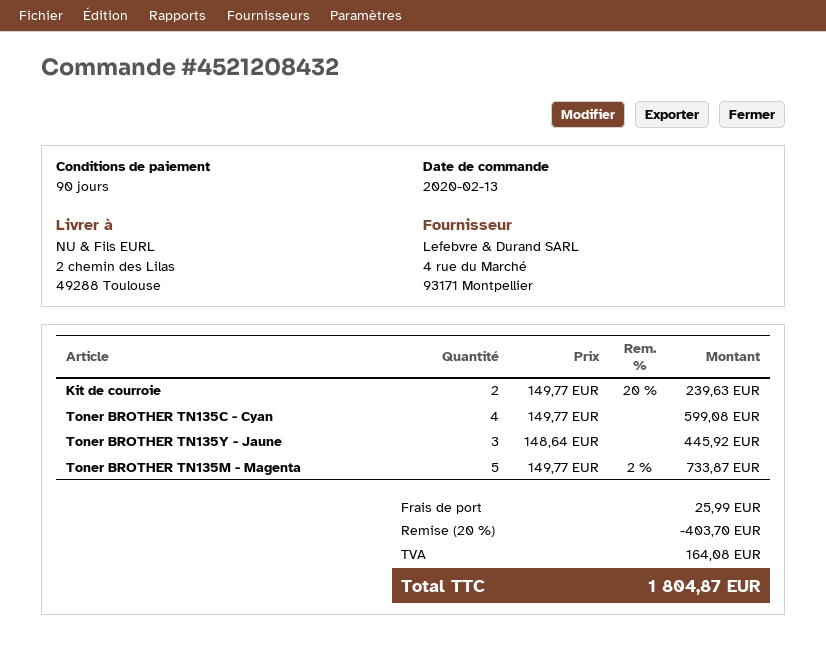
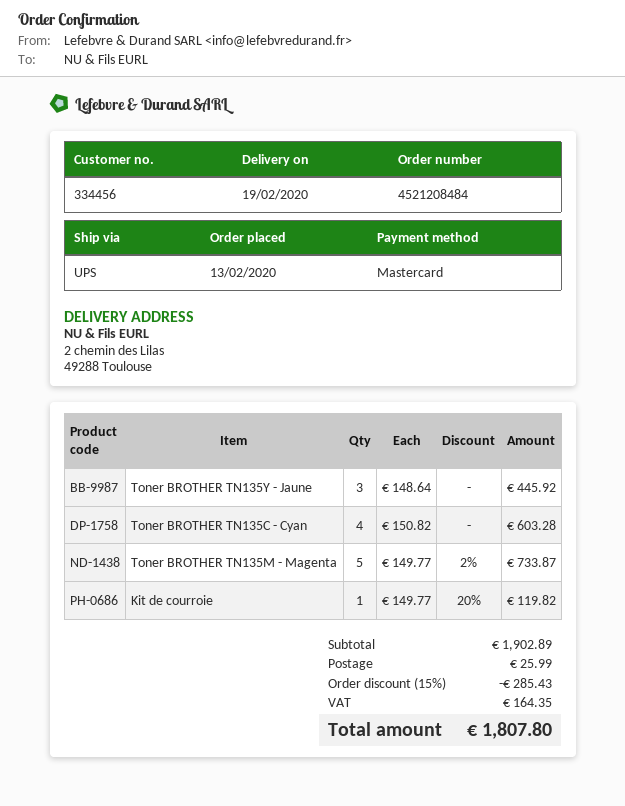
order number: 4521208432 -> 4521208484
Kit de courroie: 2 x 149.77 - 20% = 239.63 -> 1 x 149.77 - 20% = 119.82
Toner BROTHER TN135C - Cyan: 4 x 149.77 = 599.08 -> 4 x 150.82 = 603.28
discount: 20% = 403.70 -> 15% = 285.43
tax: 164.08 -> 164.35
total: 1804.87 -> 1807.80

